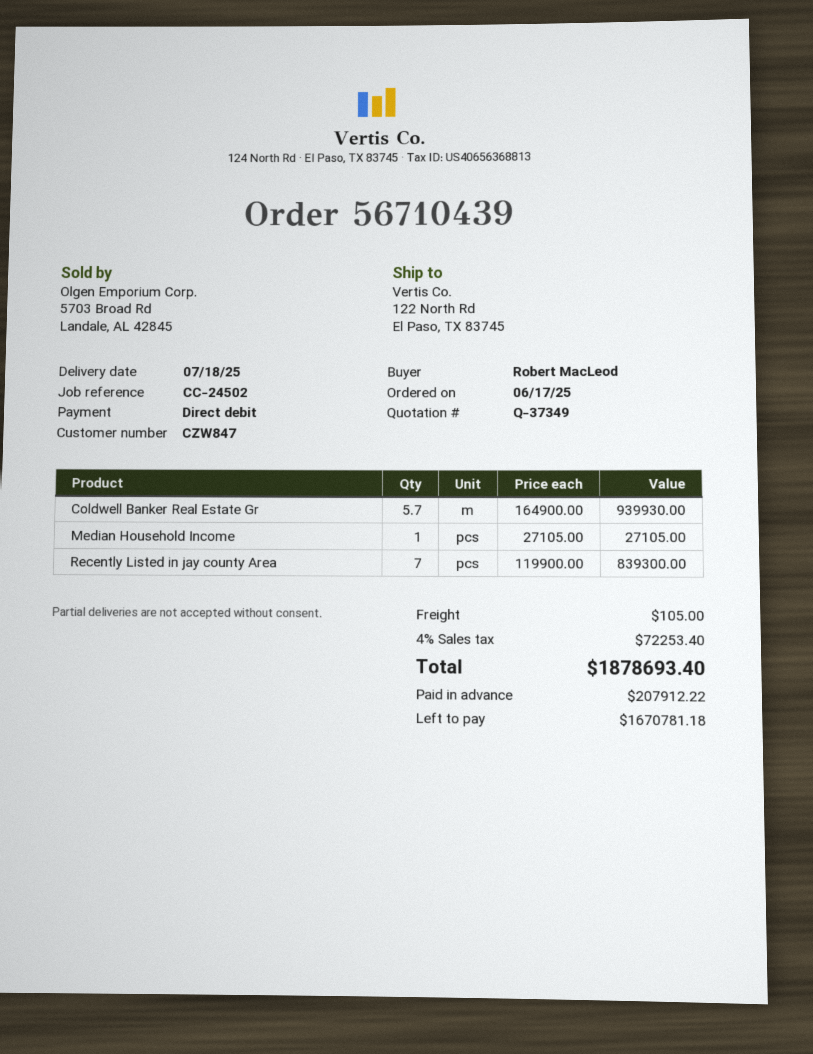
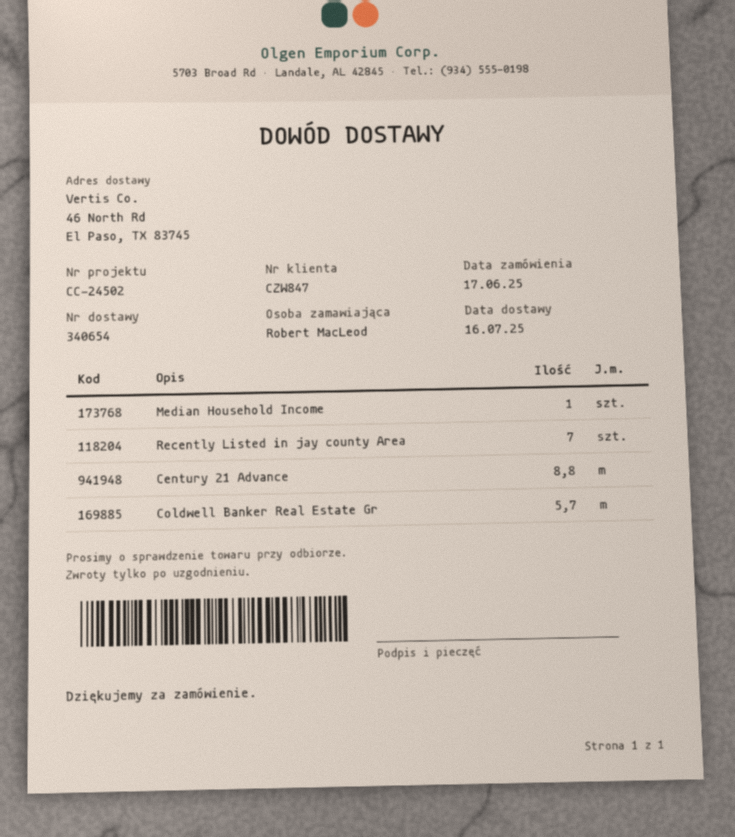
delivery date: 2025-07-18 -> 2025-07-16
ship to: 122 North Rd, El Paso, TX 83745 -> 46 North Rd, El Paso, TX 83745
Century 21 Advance: none -> 8.8

